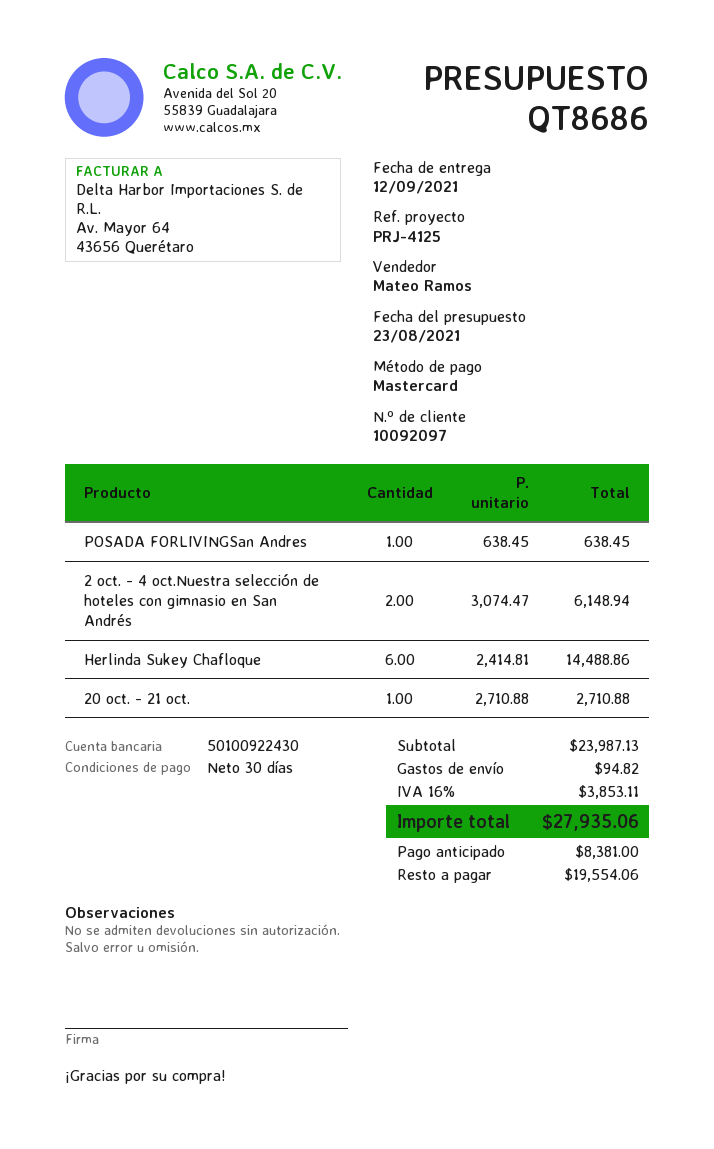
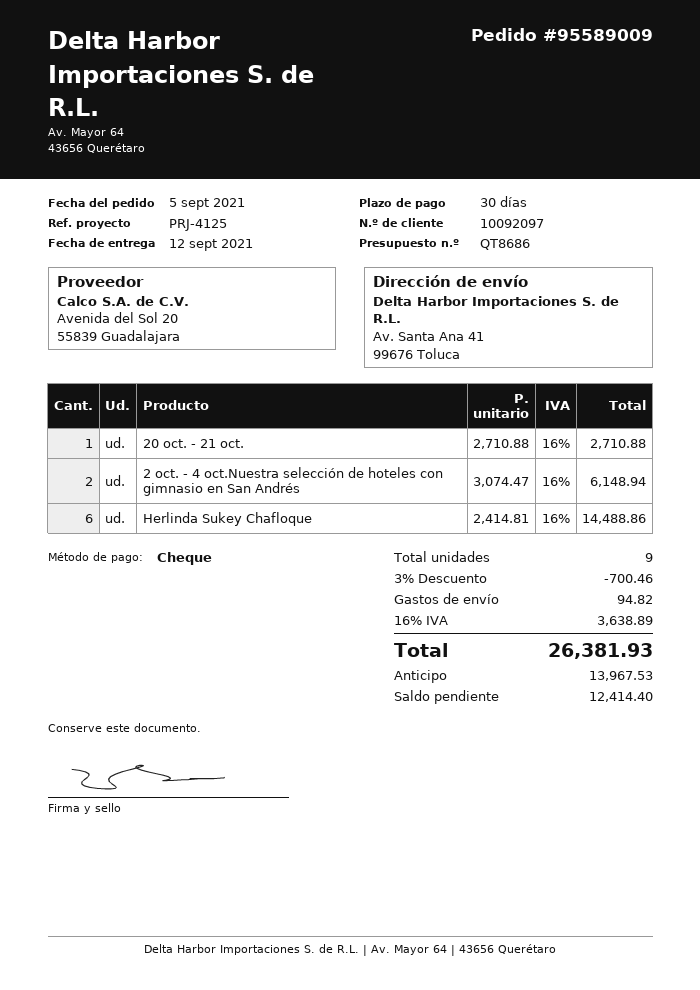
payment method: Mastercard -> cheque
POSADA FORLIVINGSan Andres: 1 x 638.45 = 638.45 -> none
discount: none -> 3% = 700.46
tax: 16% = 3853.11 -> 16% = 3638.89
total: 27935.06 -> 26381.93
deposit: 8381.00 -> 13967.53
balance: 19554.06 -> 12414.40

